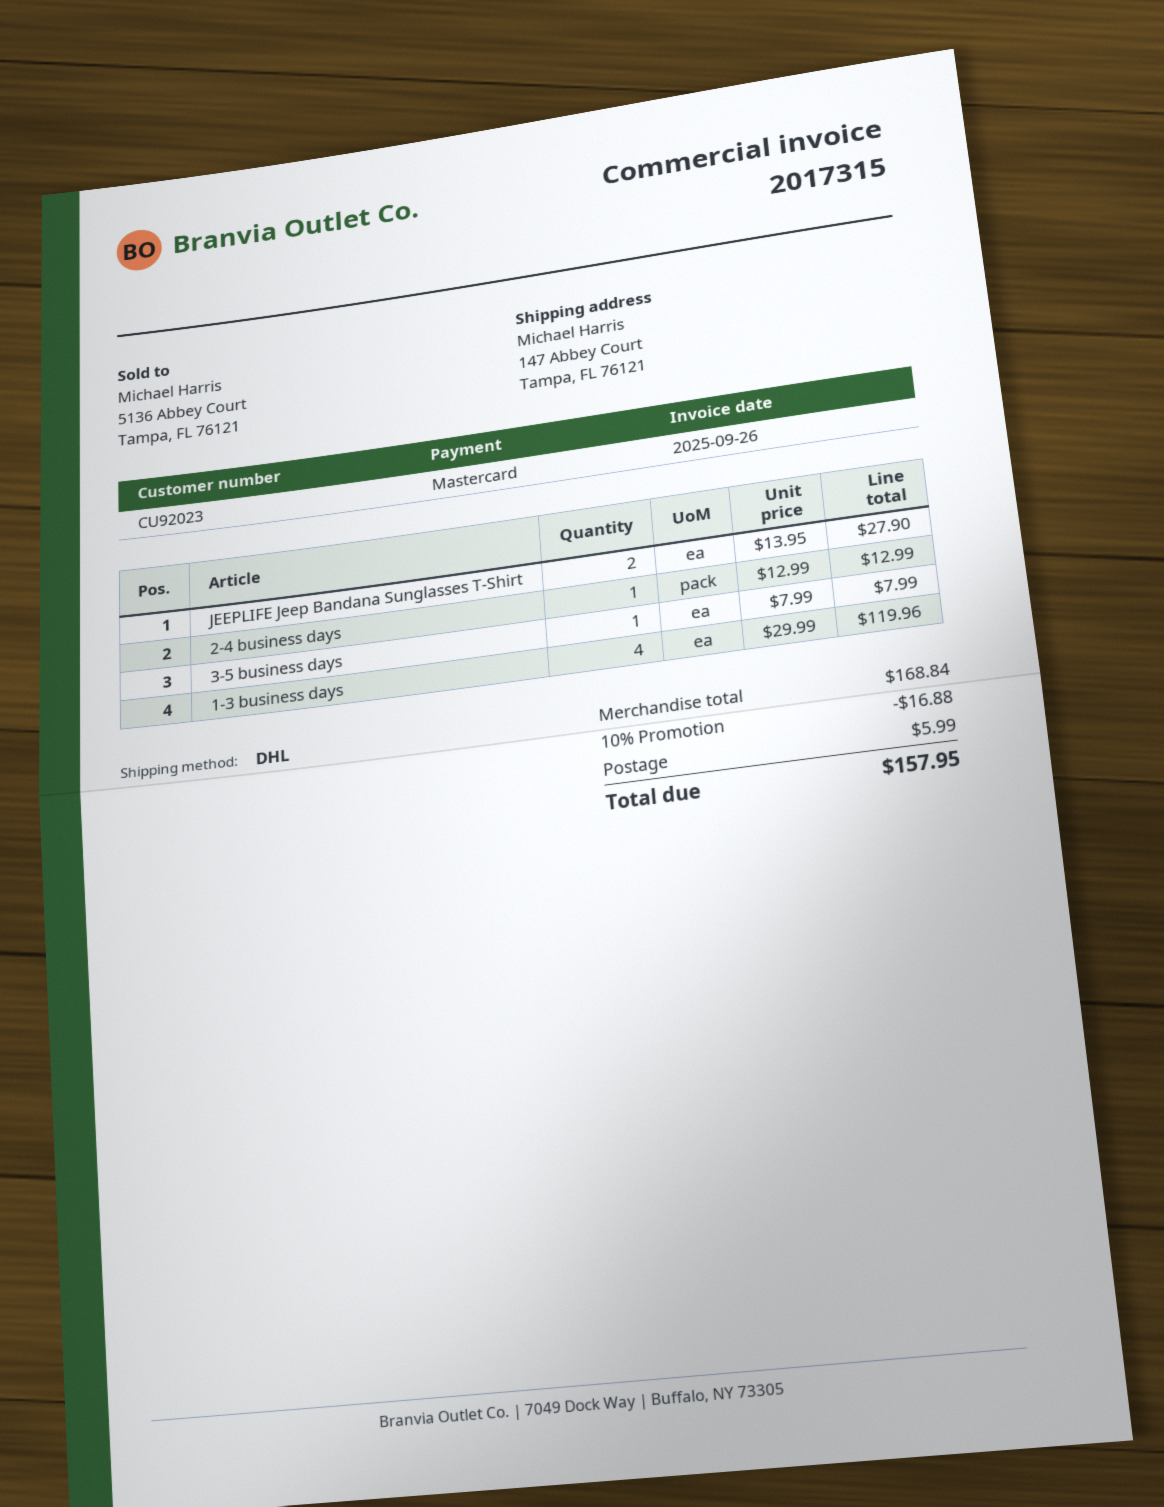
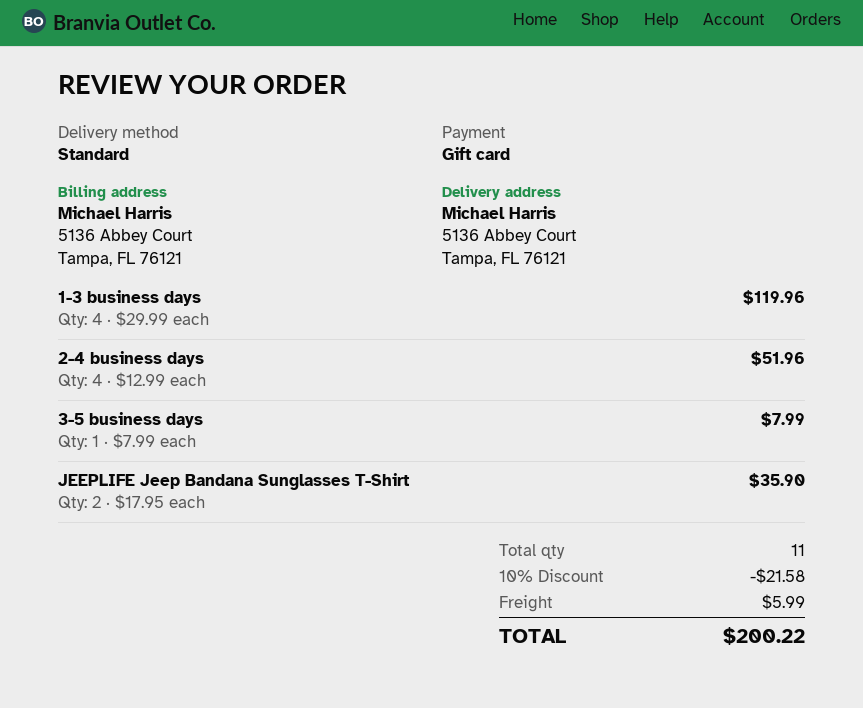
payment method: Mastercard -> gift card
shipping method: DHL -> standard
ship to: 147 Abbey Court, Tampa, FL 76121 -> 5136 Abbey Court, Tampa, FL 76121
JEEPLIFE Jeep Bandana Sunglasses T-Shirt: 2 x 13.95 = 27.90 -> 2 x 17.95 = 35.90
2-4 business days: 1 x 12.99 = 12.99 -> 4 x 12.99 = 51.96
discount: 10% = 16.88 -> 10% = 21.58
total: 157.95 -> 200.22

